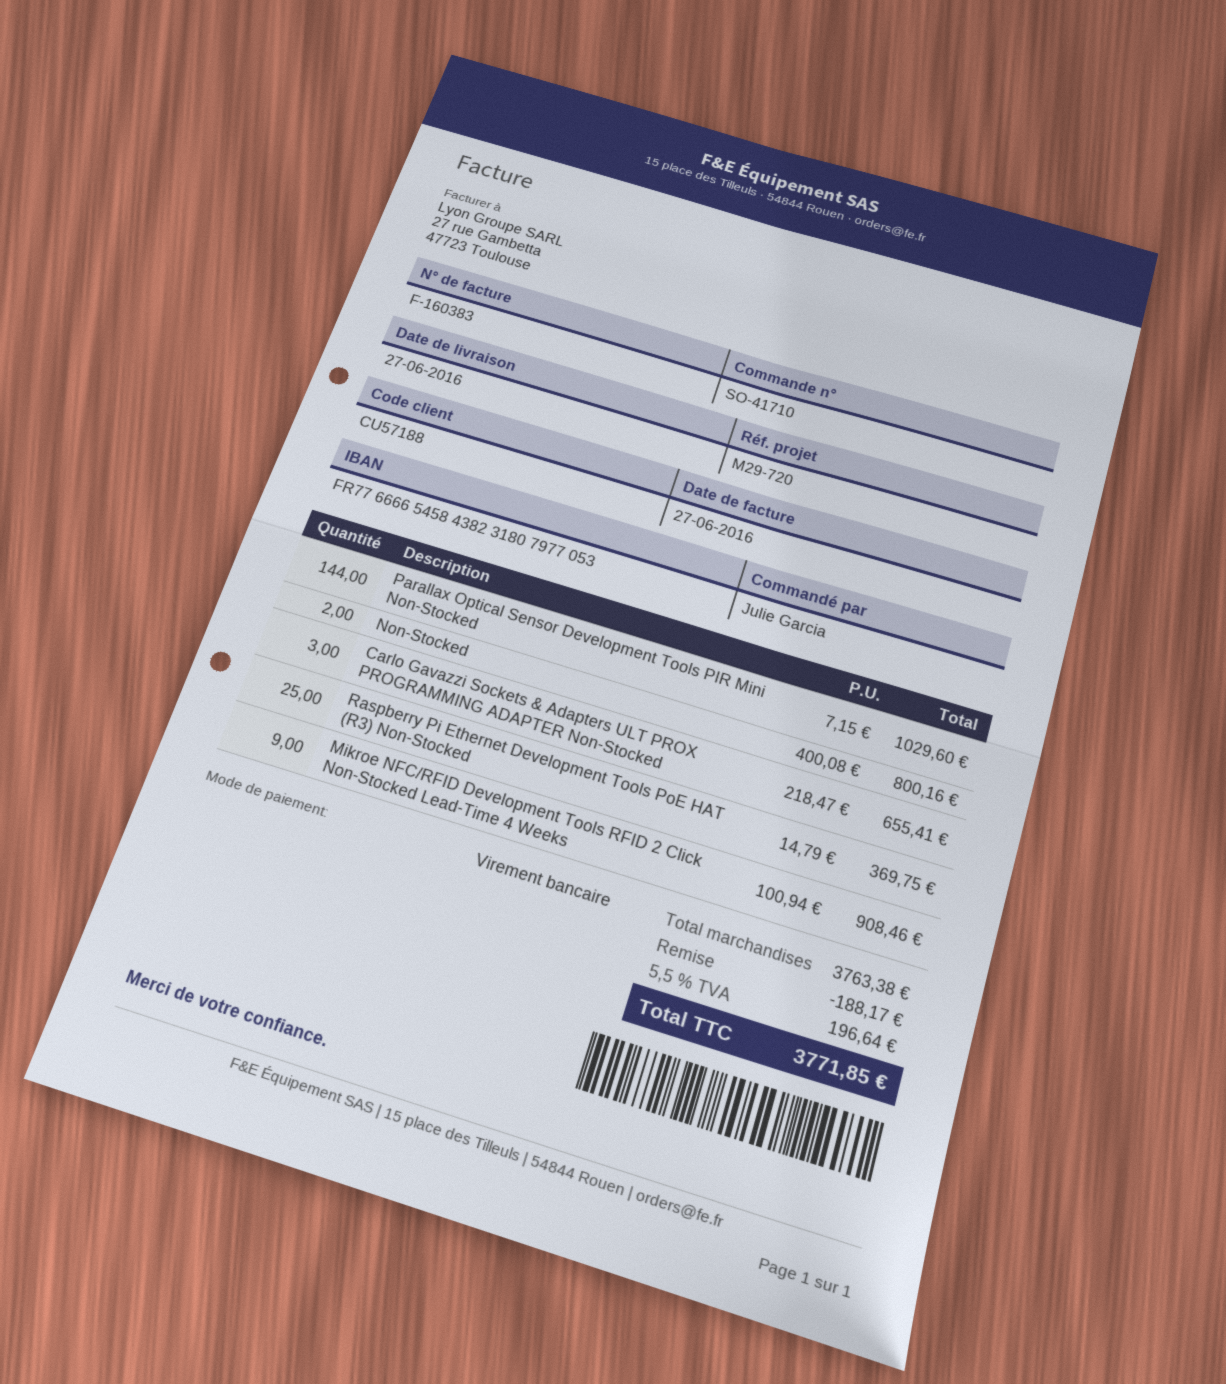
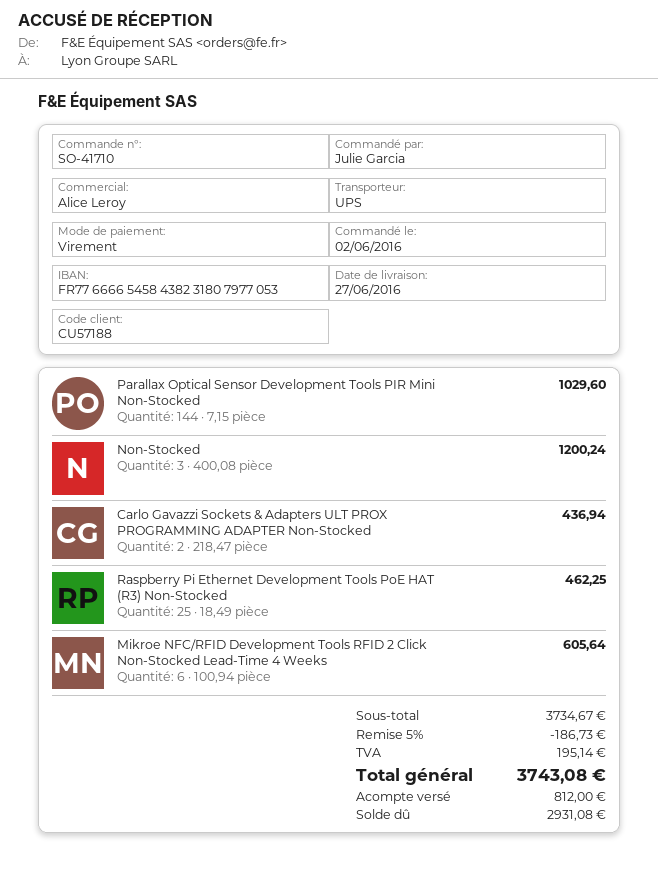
Non-Stocked: 2 x 400.08 = 800.16 -> 3 x 400.08 = 1200.24
Carlo Gavazzi Sockets & Adapters ULT PROX PROGRAMMING ADAPTER Non-Stocked: 3 x 218.47 = 655.41 -> 2 x 218.47 = 436.94
Raspberry Pi Ethernet Development Tools PoE HAT (R3) Non-Stocked: 25 x 14.79 = 369.75 -> 25 x 18.49 = 462.25
Mikroe NFC/RFID Development Tools RFID 2 Click Non-Stocked Lead-Time 4 Weeks: 9 x 100.94 = 908.46 -> 6 x 100.94 = 605.64
subtotal: 3763.38 -> 3734.67
discount: 188.17 -> 186.73
tax: 196.64 -> 195.14
total: 3771.85 -> 3743.08

